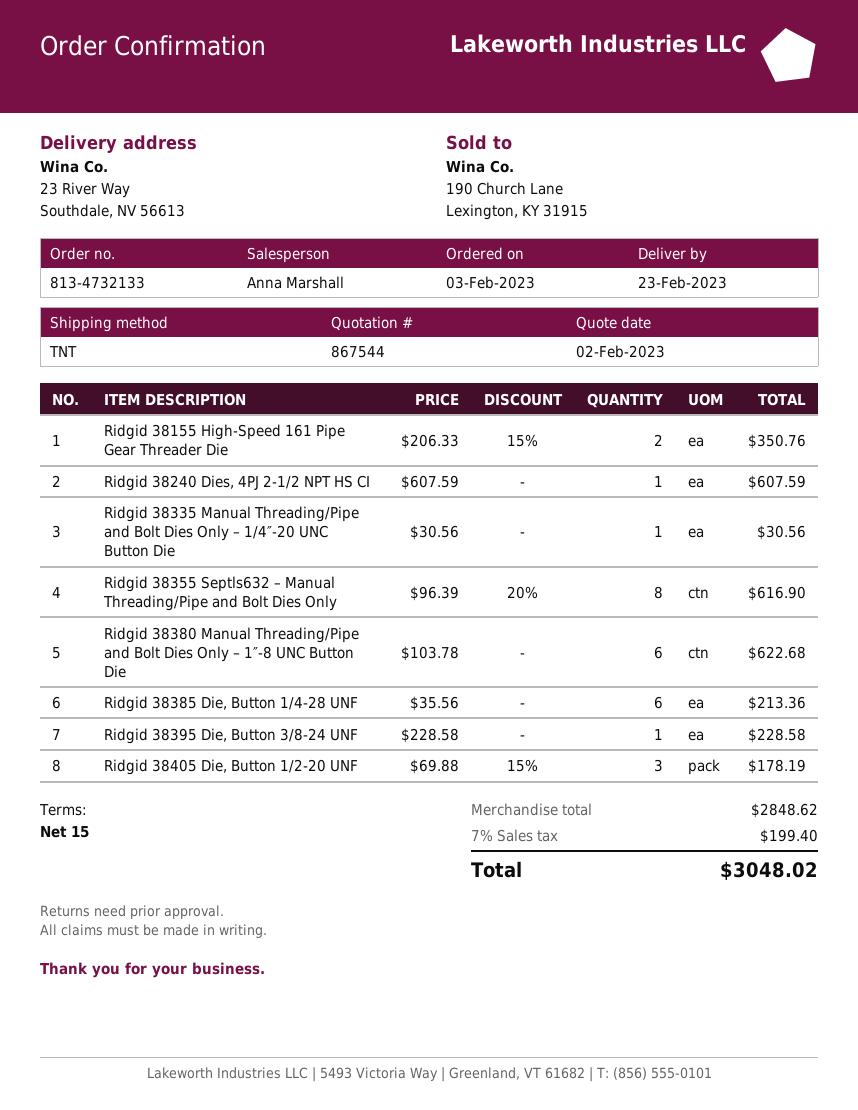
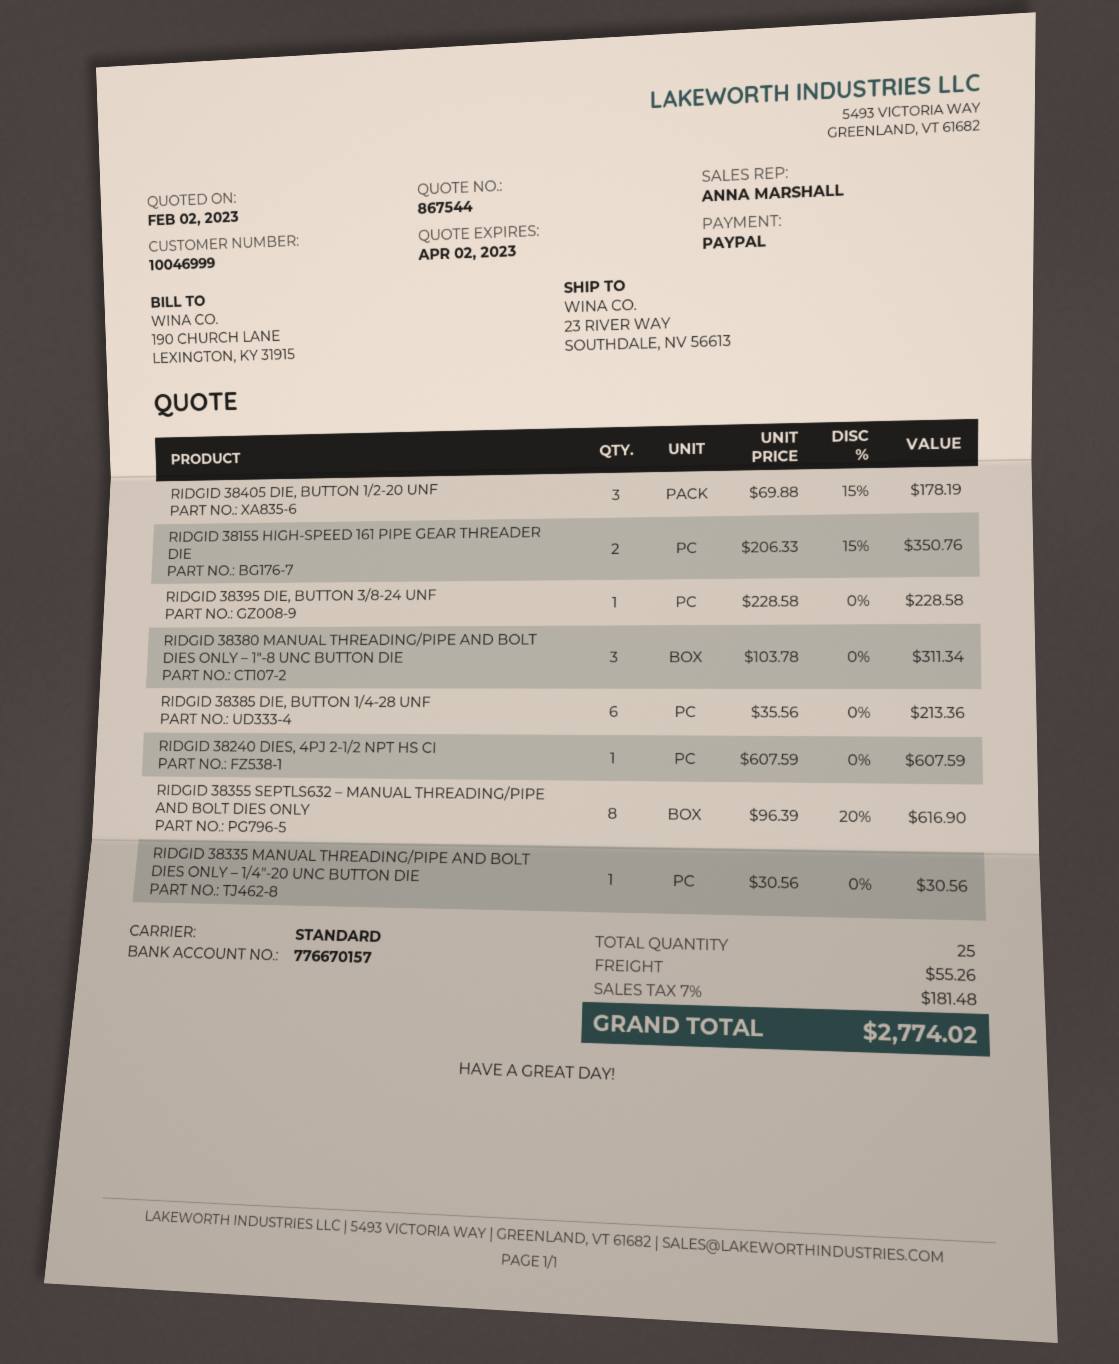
shipping method: TNT -> standard
Ridgid 38380 Manual Threading/Pipe and Bolt Dies Only – 1″-8 UNC Button Die: 6 x 103.78 = 622.68 -> 3 x 103.78 = 311.34
shipping: none -> 55.26
tax: 7% = 199.40 -> 7% = 181.48
total: 3048.02 -> 2774.02

